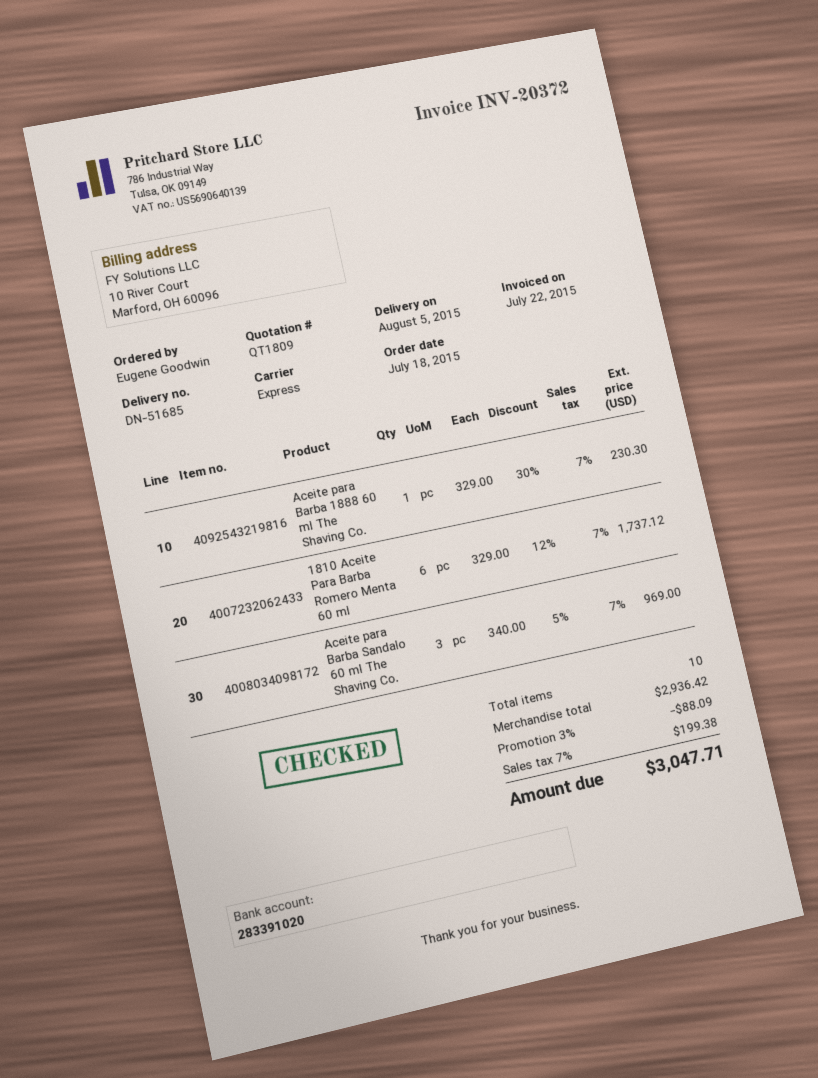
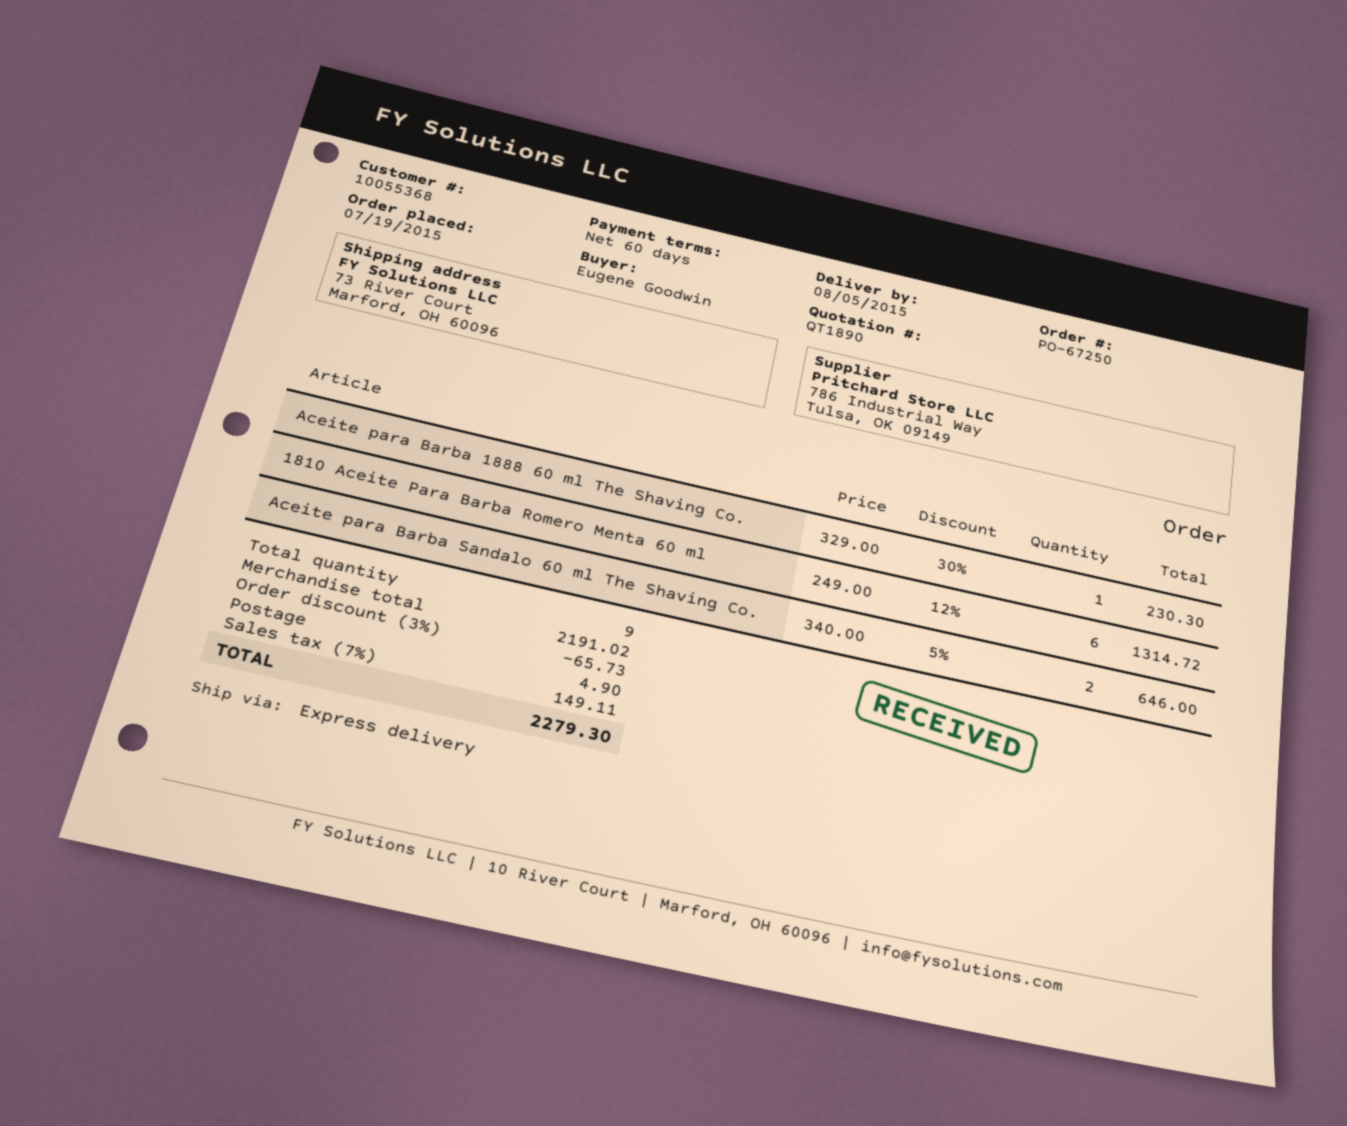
quote number: QT1809 -> QT1890
order date: 2015-07-18 -> 2015-07-19
1810 Aceite Para Barba Romero Menta 60 ml: 6 x 329.00 - 12% = 1737.12 -> 6 x 249.00 - 12% = 1314.72
Aceite para Barba Sandalo 60 ml The Shaving Co.: 3 x 340.00 - 5% = 969.00 -> 2 x 340.00 - 5% = 646.00
total quantity: 10 -> 9
subtotal: 2936.42 -> 2191.02
discount: 3% = 88.09 -> 3% = 65.73
shipping: none -> 4.90
tax: 7% = 199.38 -> 7% = 149.11
total: 3047.71 -> 2279.30

